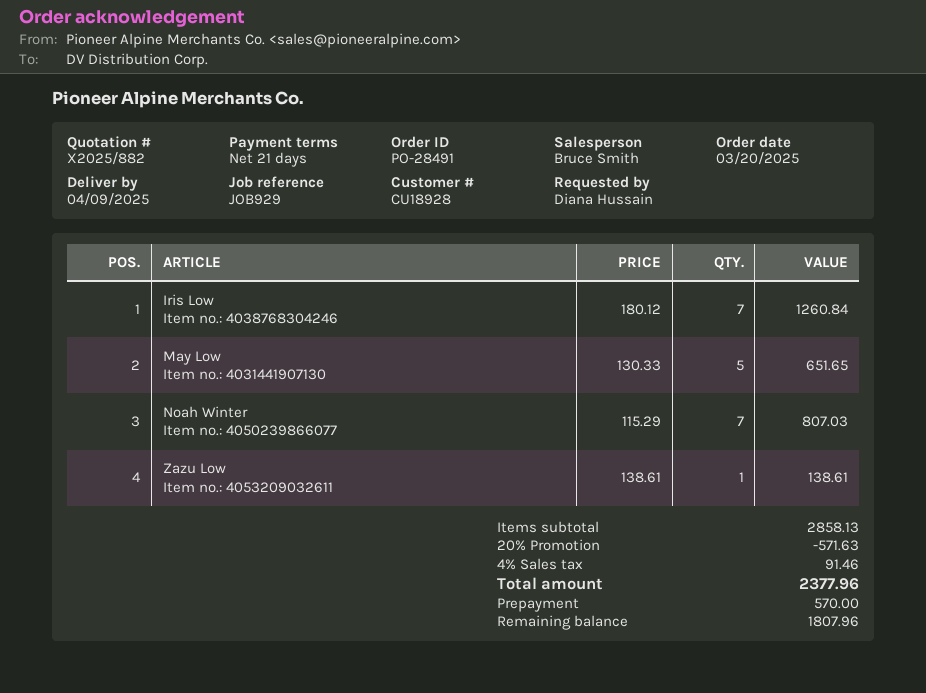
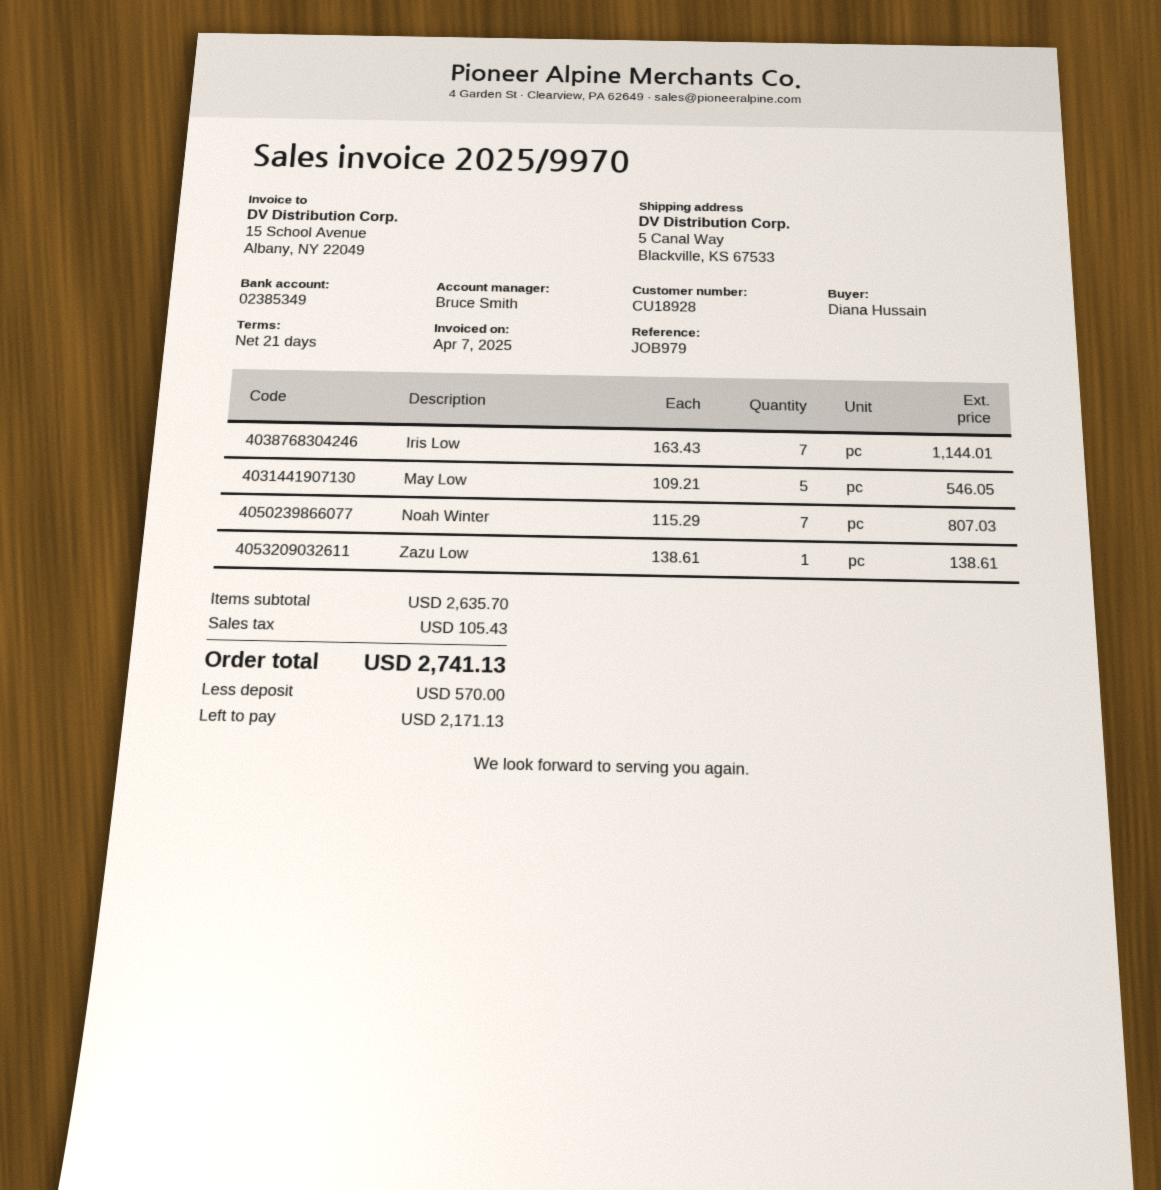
reference: JOB929 -> JOB979
Iris Low: 7 x 180.12 = 1260.84 -> 7 x 163.43 = 1144.01
May Low: 5 x 130.33 = 651.65 -> 5 x 109.21 = 546.05
subtotal: 2858.13 -> 2635.70
discount: 20% = 571.63 -> none
tax: 91.46 -> 105.43
total: 2377.96 -> 2741.13
balance: 1807.96 -> 2171.13

